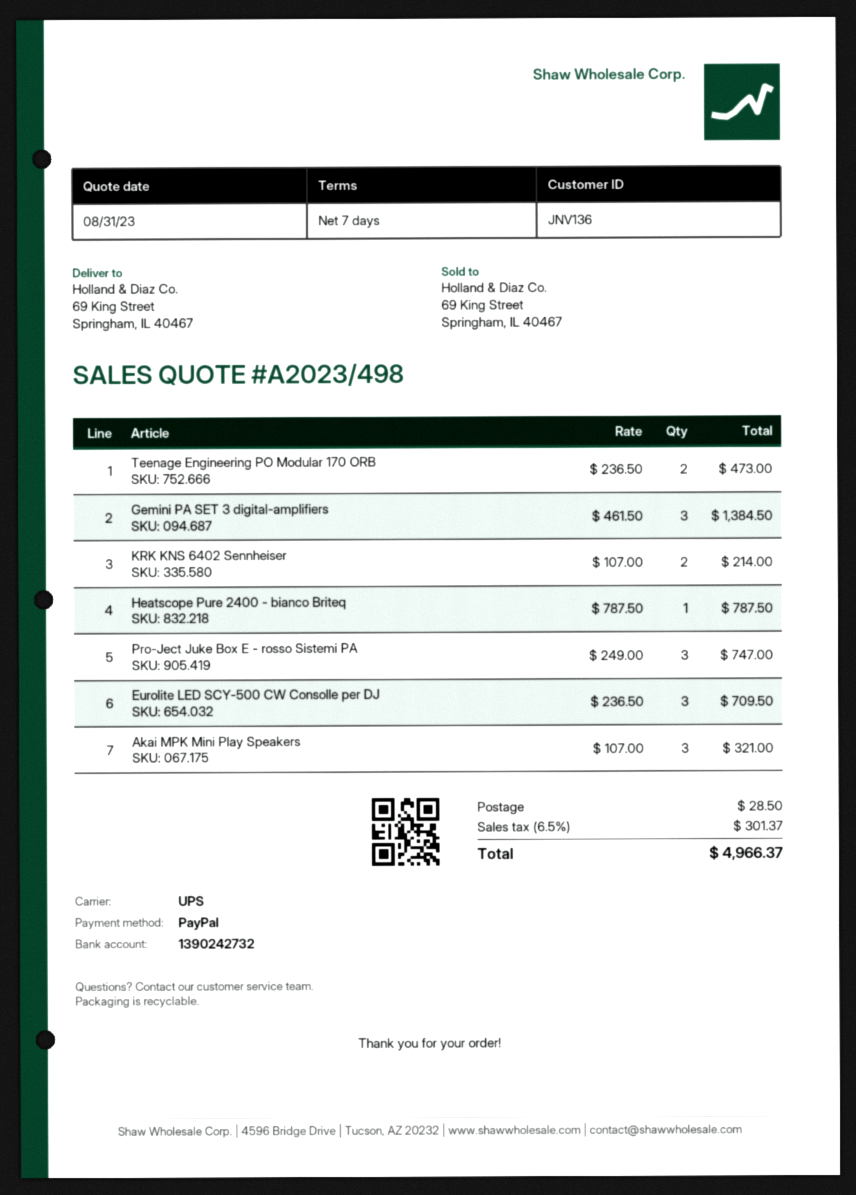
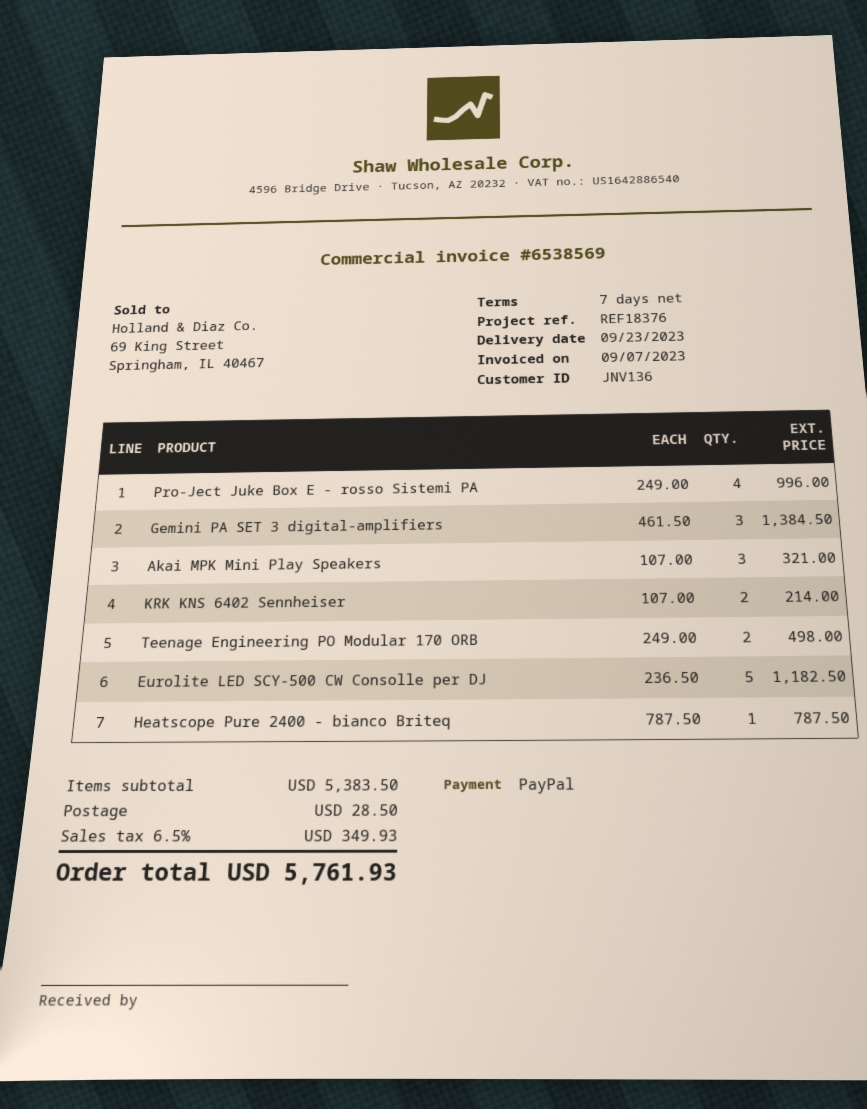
Teenage Engineering PO Modular 170 ORB: 2 x 236.50 = 473.00 -> 2 x 249.00 = 498.00
Pro-Ject Juke Box E - rosso Sistemi PA: 3 x 249.00 = 747.00 -> 4 x 249.00 = 996.00
Eurolite LED SCY-500 CW Consolle per DJ: 3 x 236.50 = 709.50 -> 5 x 236.50 = 1182.50
tax: 6.5% = 301.37 -> 6.5% = 349.93
total: 4966.37 -> 5761.93

